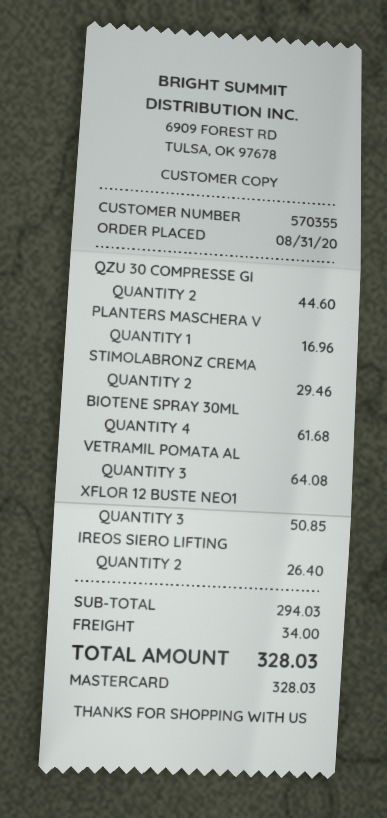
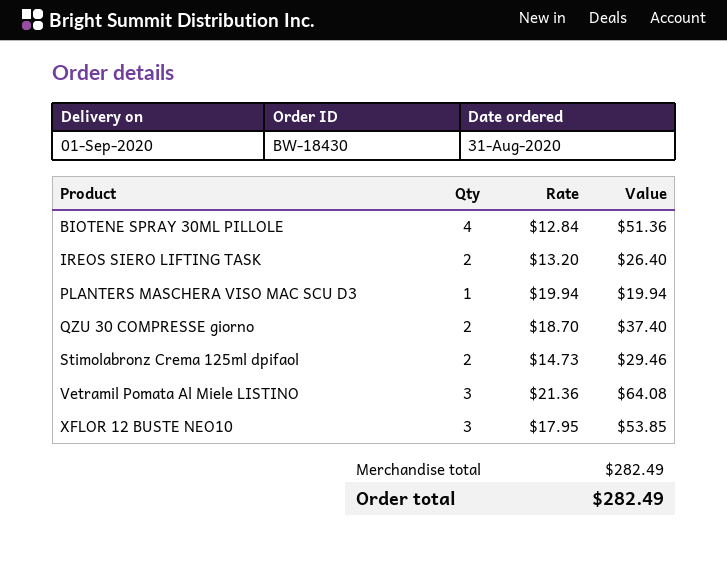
QZU 30 COMPRESSE GI: 2 for 44.60 -> 2 for 37.40
PLANTERS MASCHERA V: 1 for 16.96 -> 1 for 19.94
BIOTENE SPRAY 30ML: 4 for 61.68 -> 4 for 51.36
XFLOR 12 BUSTE NEO1: 3 for 50.85 -> 3 for 53.85
subtotal: 294.03 -> 282.49
shipping: 34.00 -> none
total: 328.03 -> 282.49

